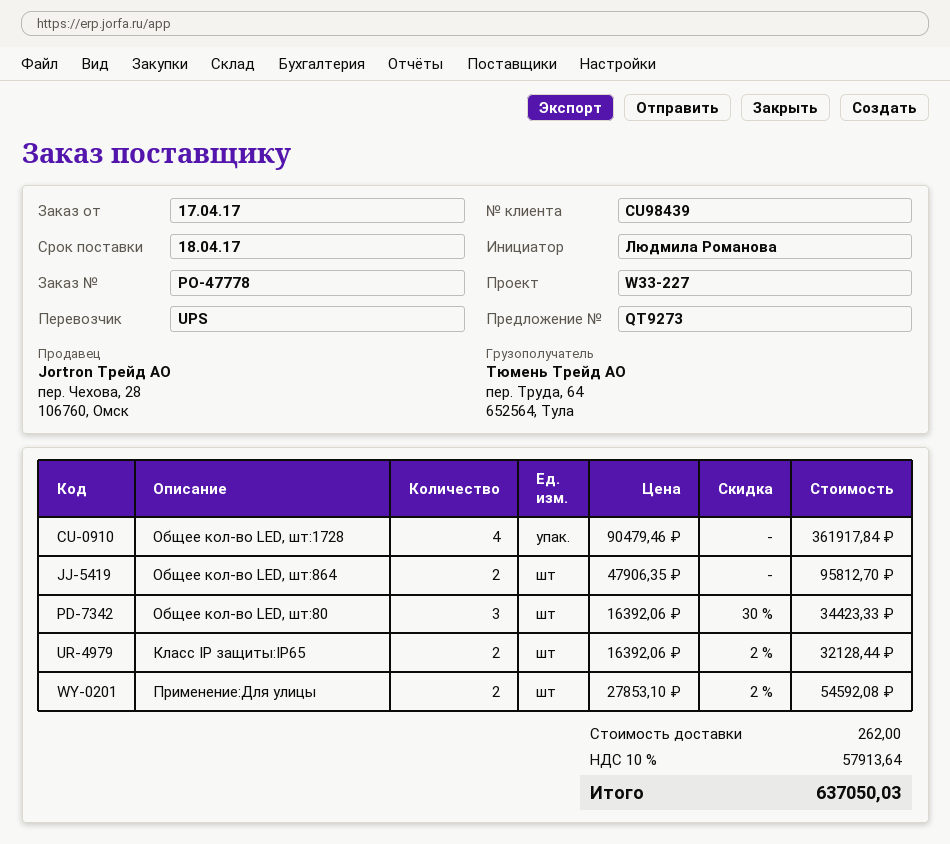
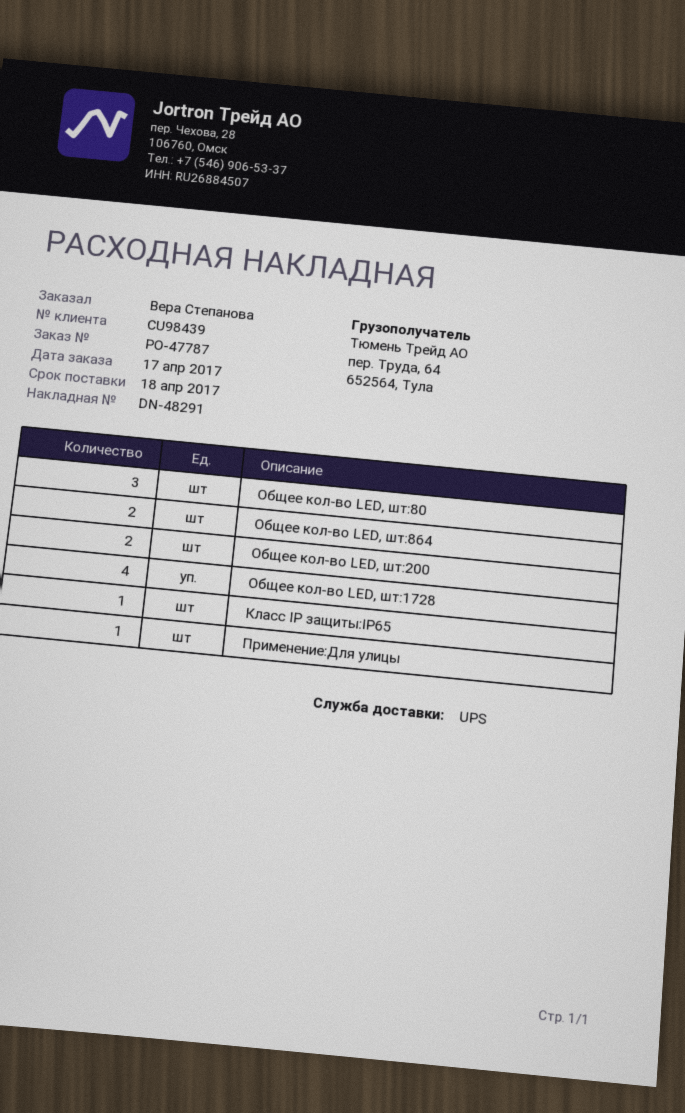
order number: PO-47778 -> PO-47787
ordered by: Людмила Романова -> Вера Степанова
Класс IP защиты:IP65: 2 -> 1
Применение:Для улицы: 2 -> 1
Общее кол-во LED, шт:200: none -> 2

